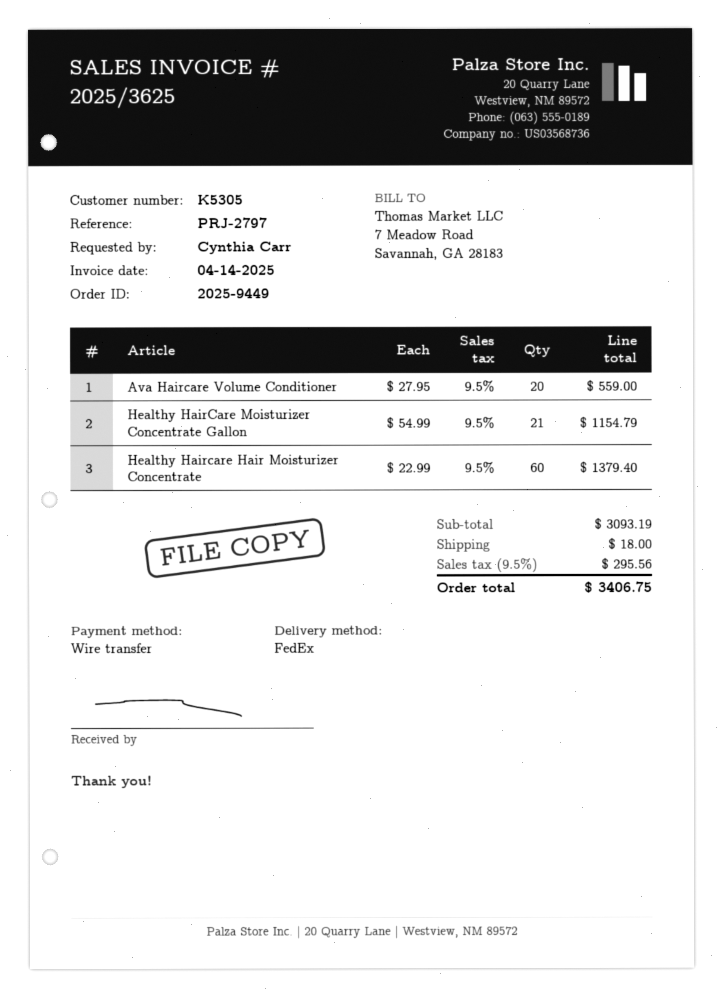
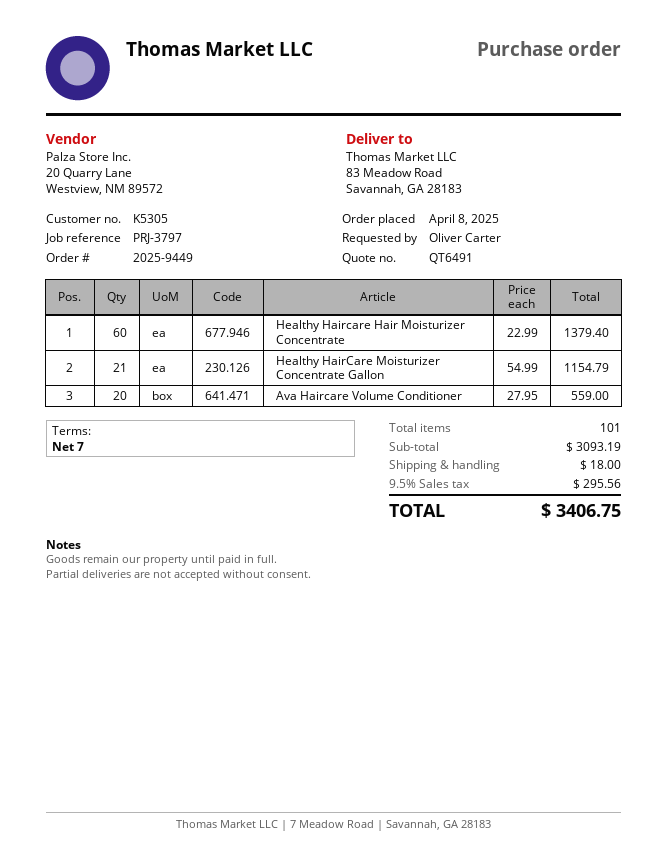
reference: PRJ-2797 -> PRJ-3797
ordered by: Cynthia Carr -> Oliver Carter

